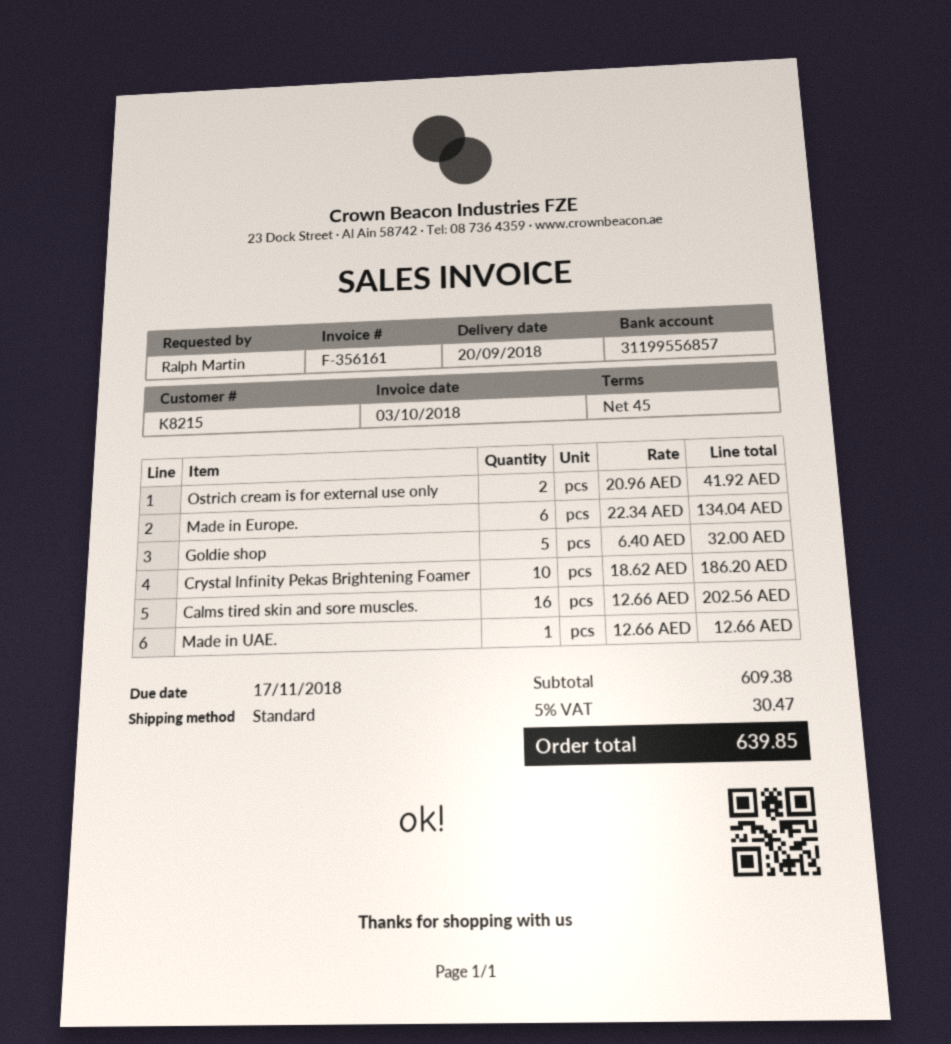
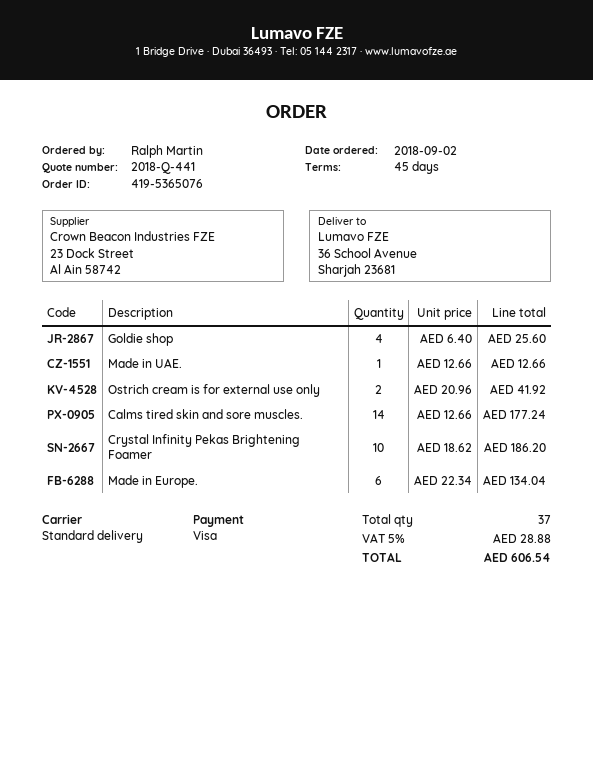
Goldie shop: 5 x 6.40 = 32.00 -> 4 x 6.40 = 25.60
Calms tired skin and sore muscles.: 16 x 12.66 = 202.56 -> 14 x 12.66 = 177.24
tax: 5% = 30.47 -> 5% = 28.88
total: 639.85 -> 606.54

